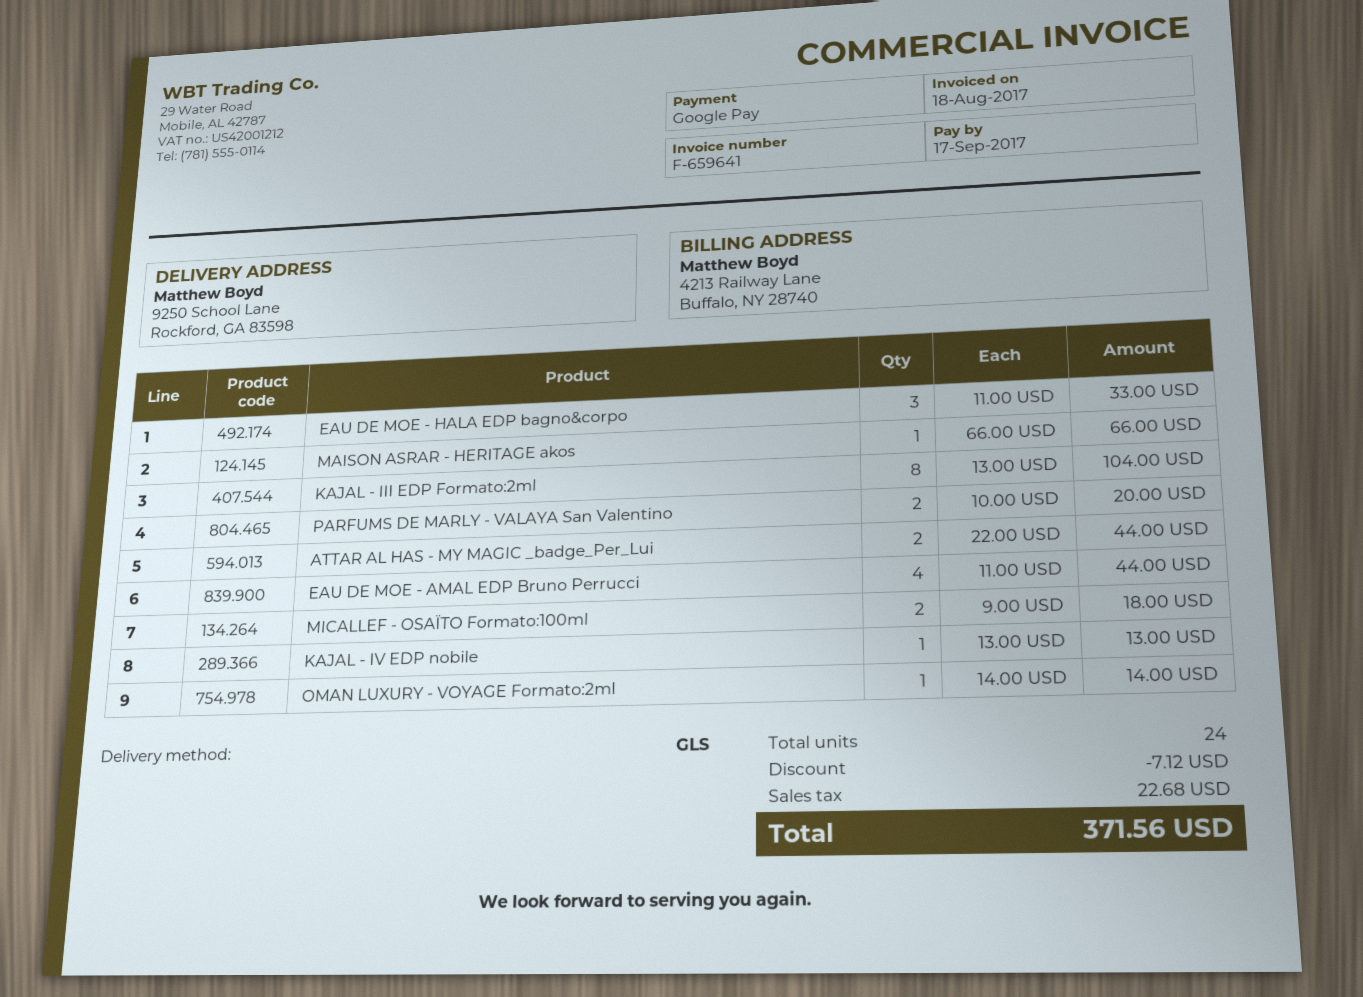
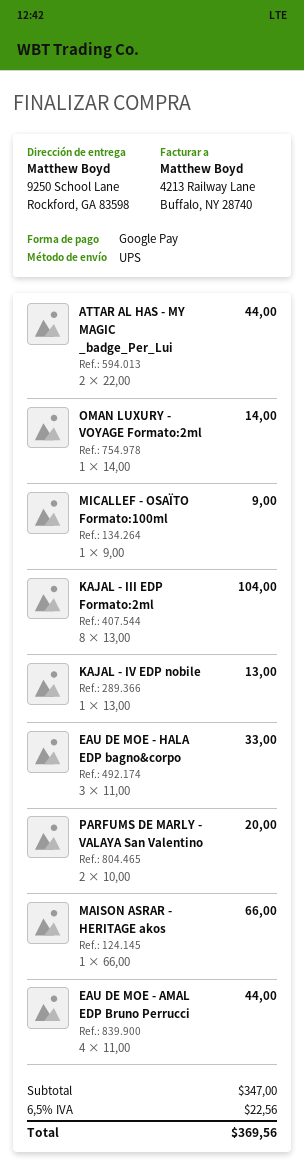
shipping method: GLS -> UPS
MICALLEF - OSAÏTO Formato:100ml: 2 x 9.00 = 18.00 -> 1 x 9.00 = 9.00
discount: 7.12 -> none
tax: 22.68 -> 22.56
total: 371.56 -> 369.56

